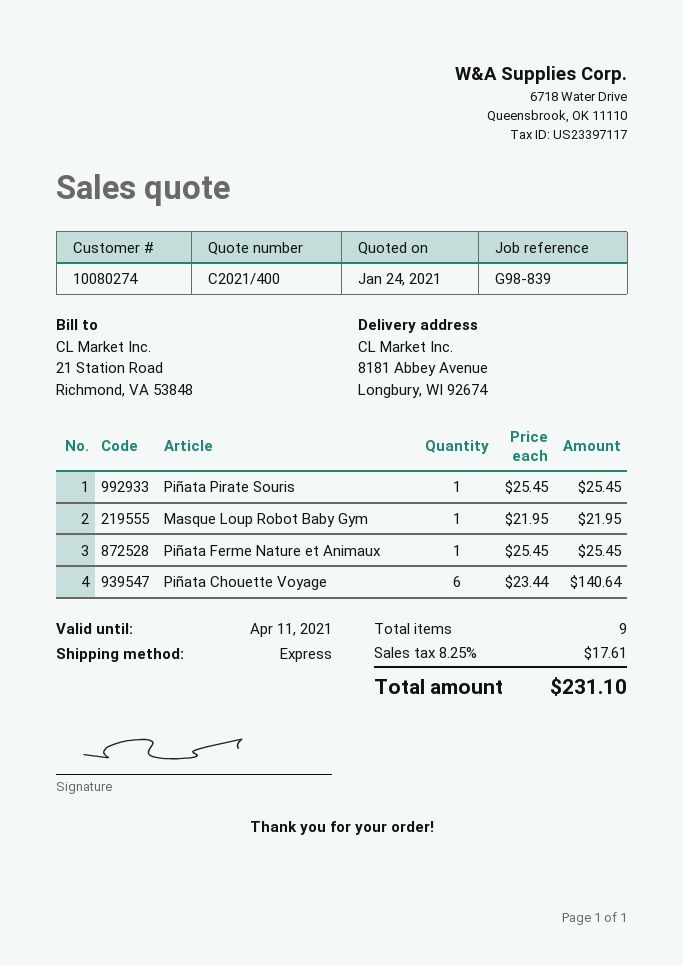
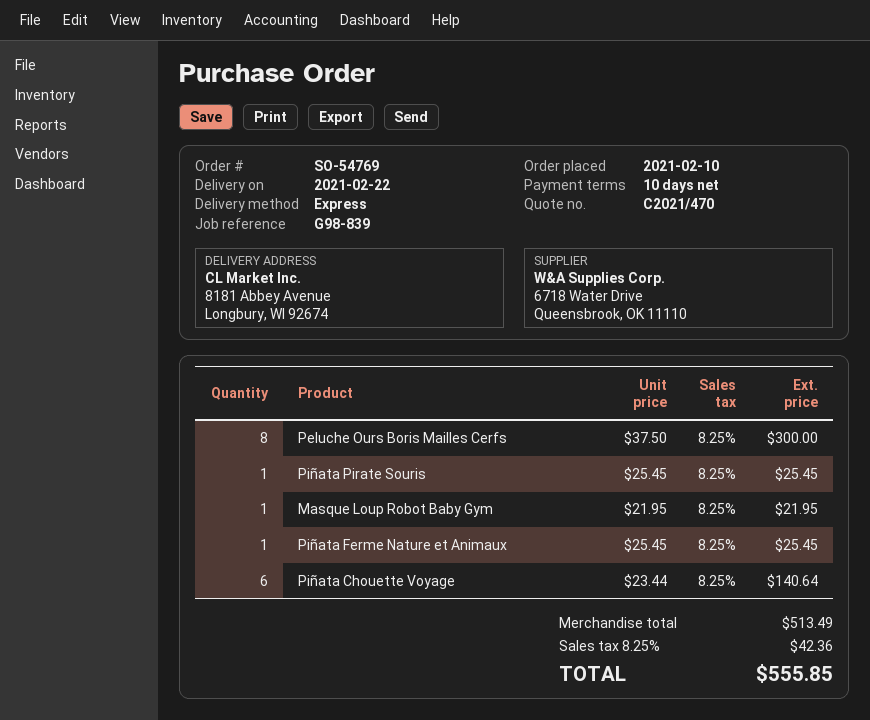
quote number: C2021/400 -> C2021/470
Peluche Ours Boris Mailles Cerfs: none -> 8 x 37.50 = 300.00
tax: 8.25% = 17.61 -> 8.25% = 42.36
total: 231.10 -> 555.85

